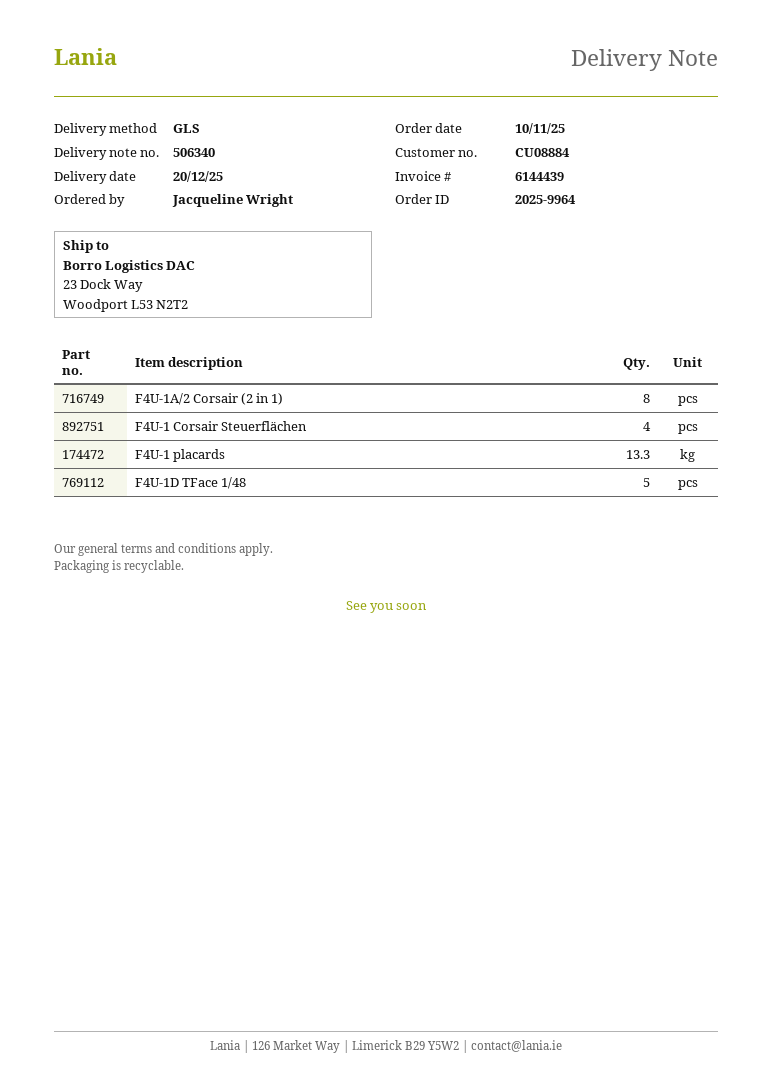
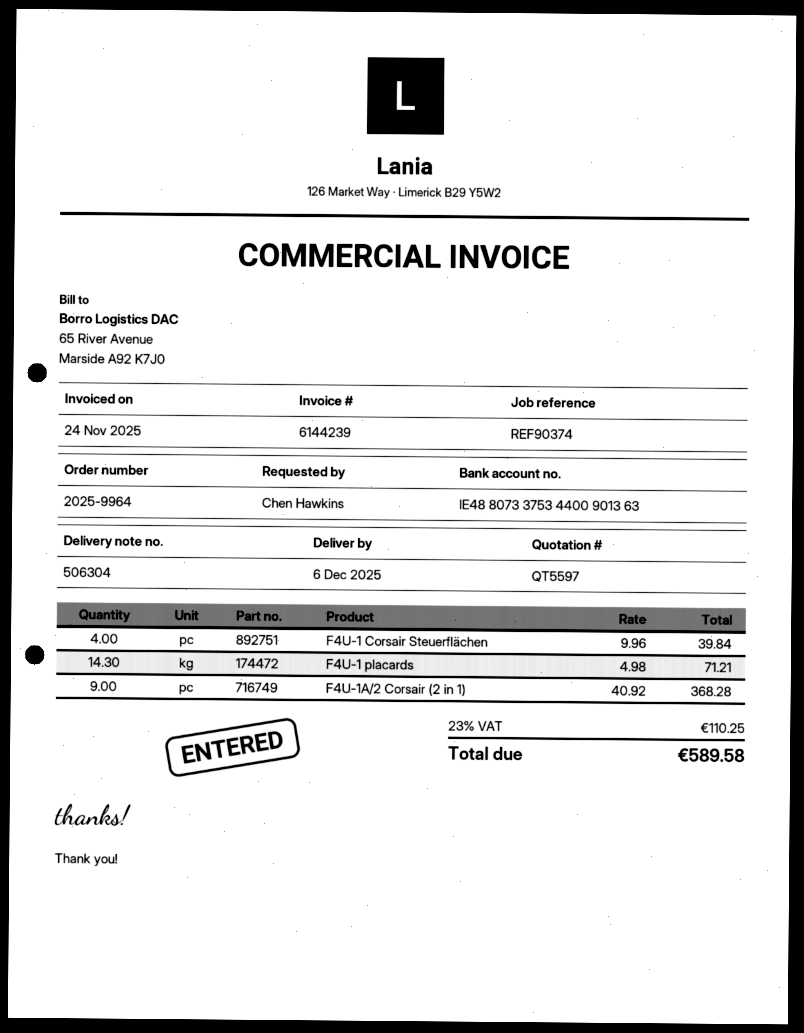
delivery note number: 506340 -> 506304
delivery date: 2025-12-20 -> 2025-12-06
invoice number: 6144439 -> 6144239
ordered by: Jacqueline Wright -> Chen Hawkins
F4U-1A/2 Corsair (2 in 1): 8 -> 9
F4U-1 placards: 13.3 -> 14.3
F4U-1D TFace 1/48: 5 -> none

